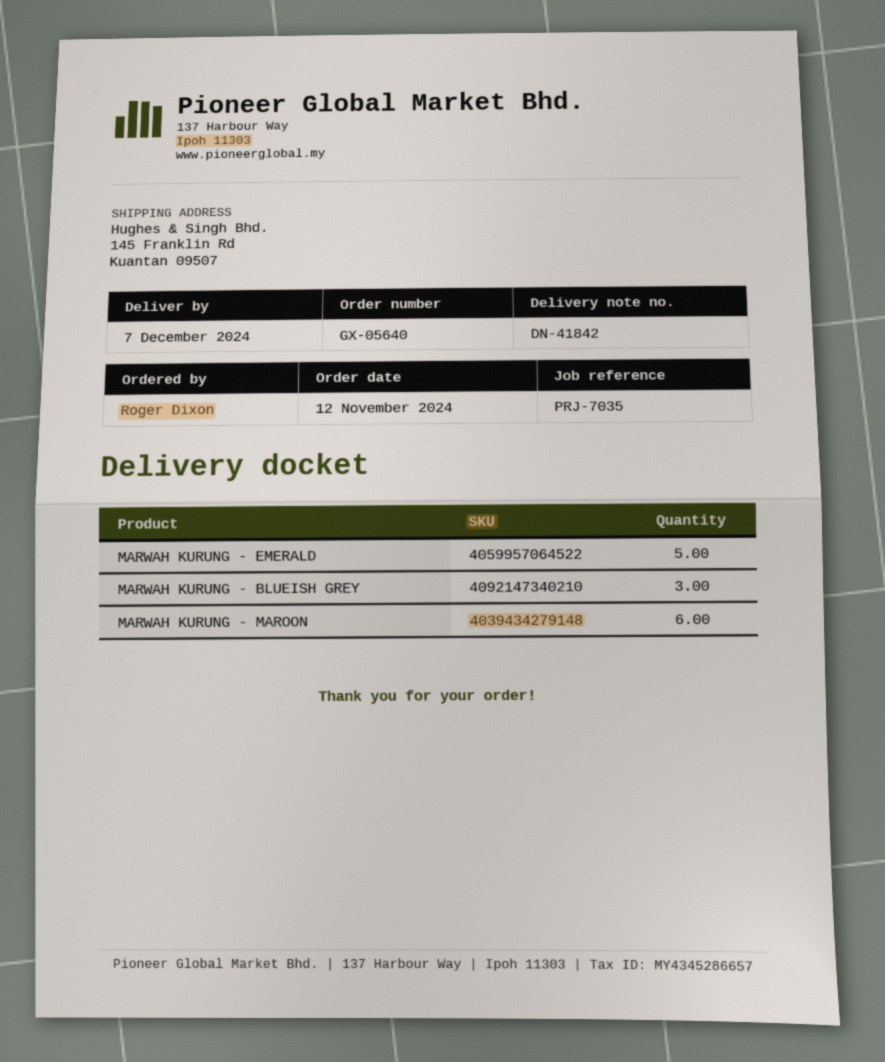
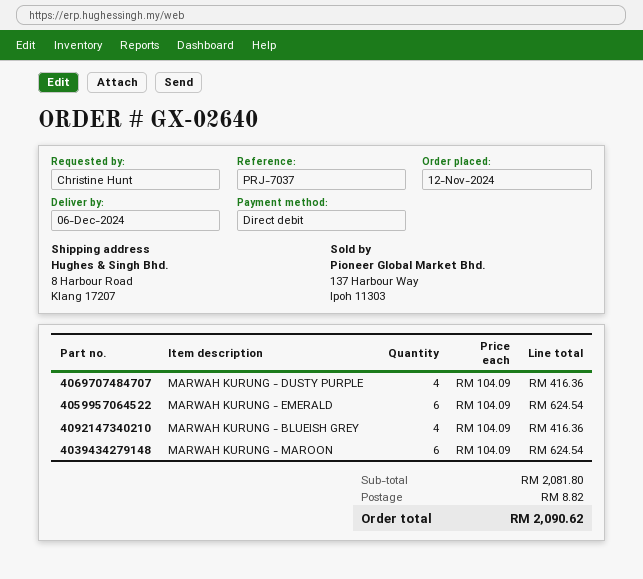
order number: GX-05640 -> GX-02640
delivery date: 2024-12-07 -> 2024-12-06
reference: PRJ-7035 -> PRJ-7037
ordered by: Roger Dixon -> Christine Hunt
ship to: 145 Franklin Rd, Kuantan 09507 -> 8 Harbour Road, Klang 17207
MARWAH KURUNG - EMERALD: 5 -> 6
MARWAH KURUNG - BLUEISH GREY: 3 -> 4
MARWAH KURUNG - DUSTY PURPLE: none -> 4

